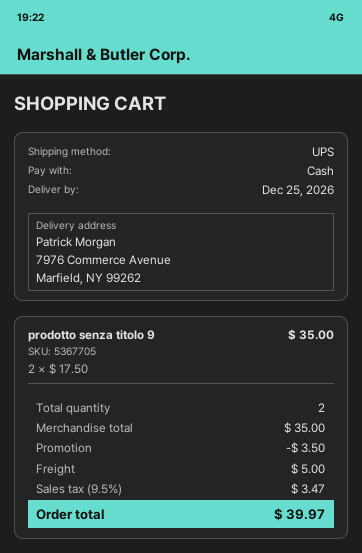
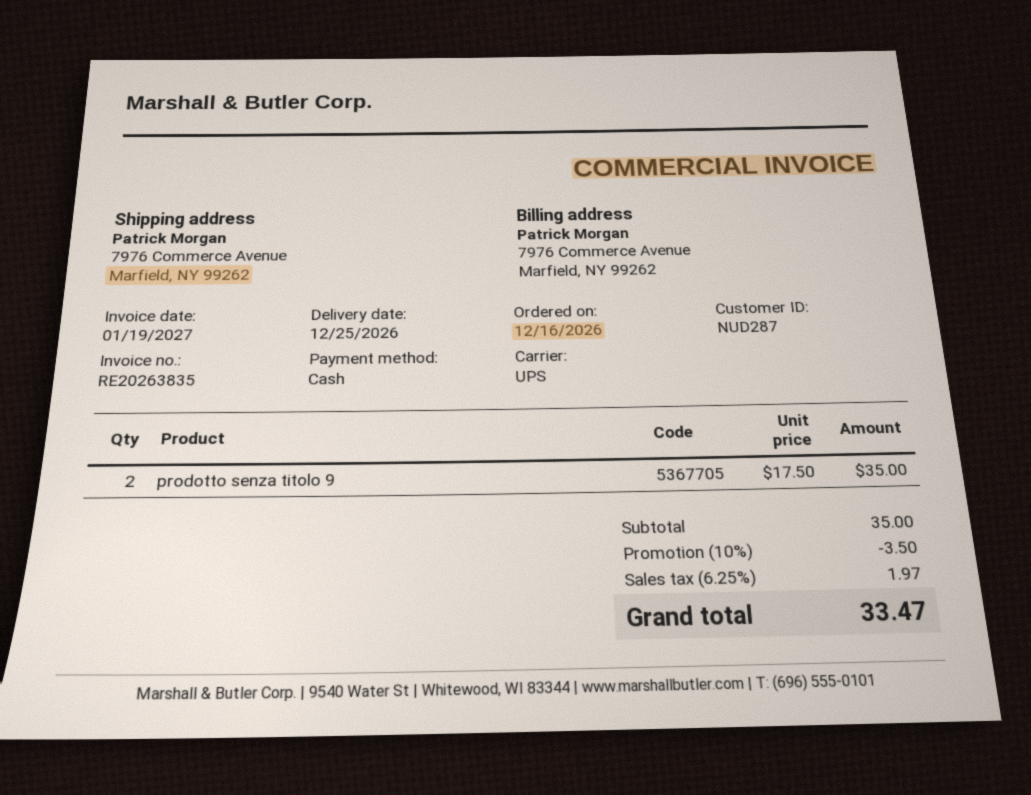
shipping: 5.00 -> none
tax: 9.5% = 3.47 -> 6.25% = 1.97
total: 39.97 -> 33.47

